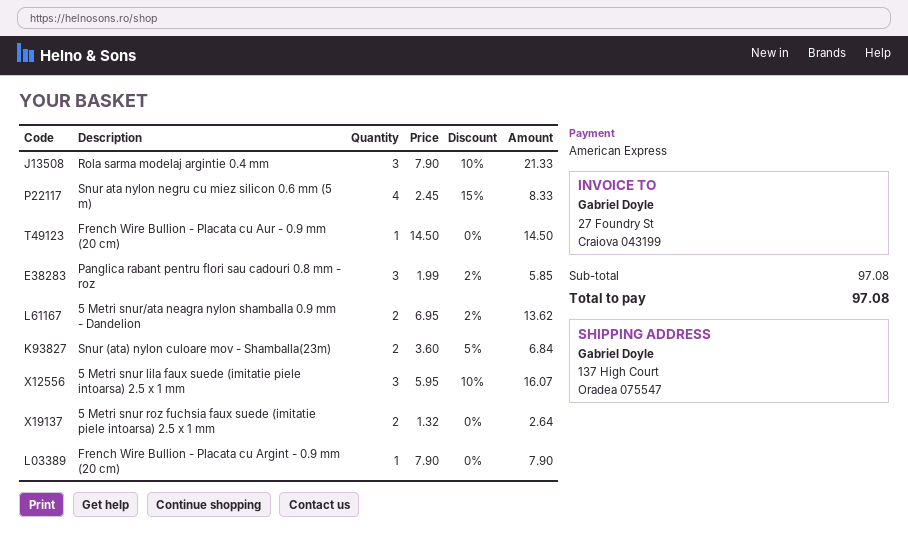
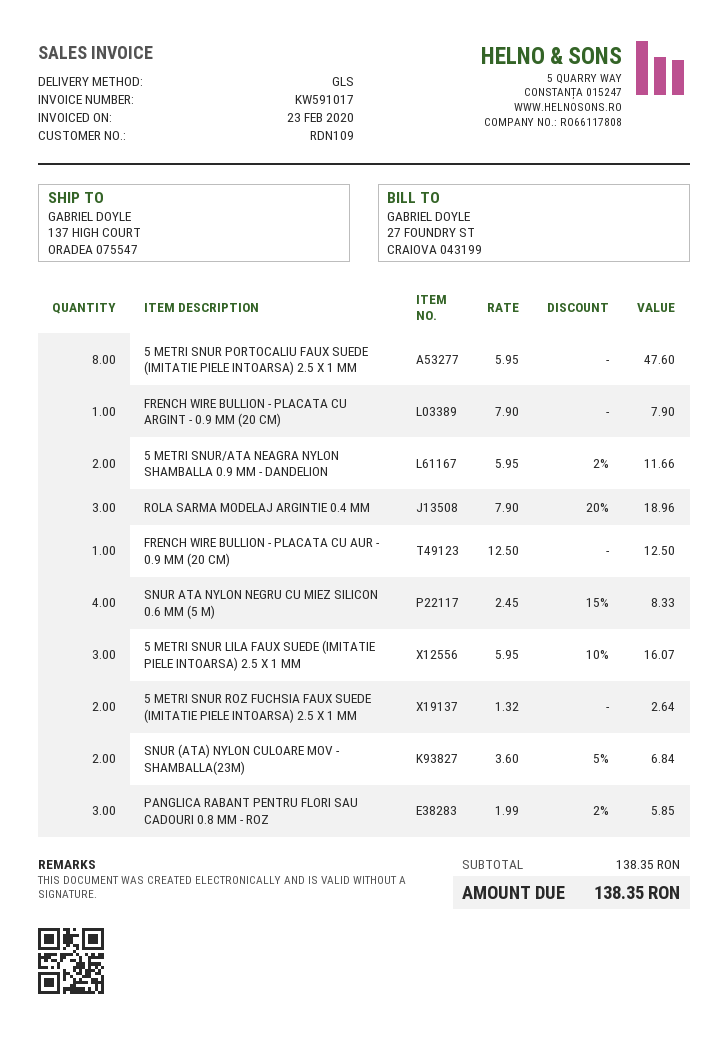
Rola sarma modelaj argintie 0.4 mm: 3 x 7.90 - 10% = 21.33 -> 3 x 7.90 - 20% = 18.96
French Wire Bullion - Placata cu Aur - 0.9 mm (20 cm): 1 x 14.50 = 14.50 -> 1 x 12.50 = 12.50
5 Metri snur/ata neagra nylon shamballa 0.9 mm - Dandelion: 2 x 6.95 - 2% = 13.62 -> 2 x 5.95 - 2% = 11.66
5 METRI SNUR PORTOCALIU FAUX SUEDE (IMITATIE PIELE INTOARSA) 2.5 X 1 MM: none -> 8 x 5.95 = 47.60
subtotal: 97.08 -> 138.35
total: 97.08 -> 138.35

